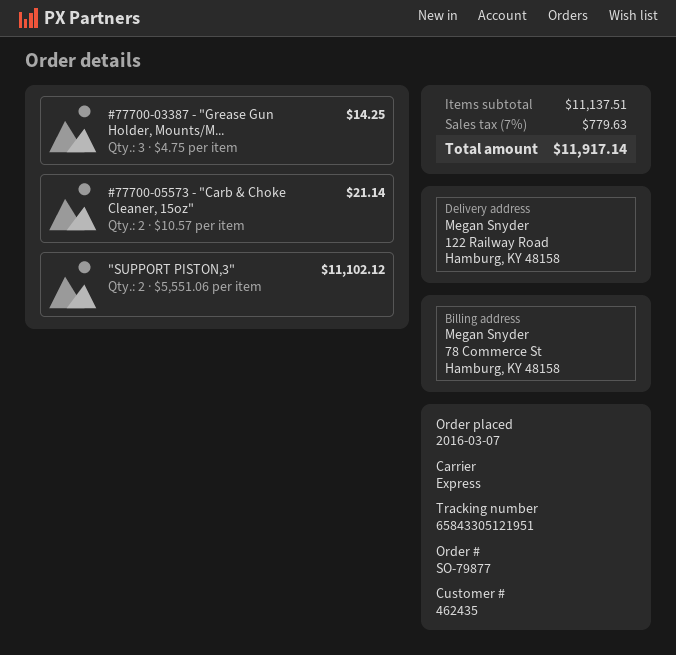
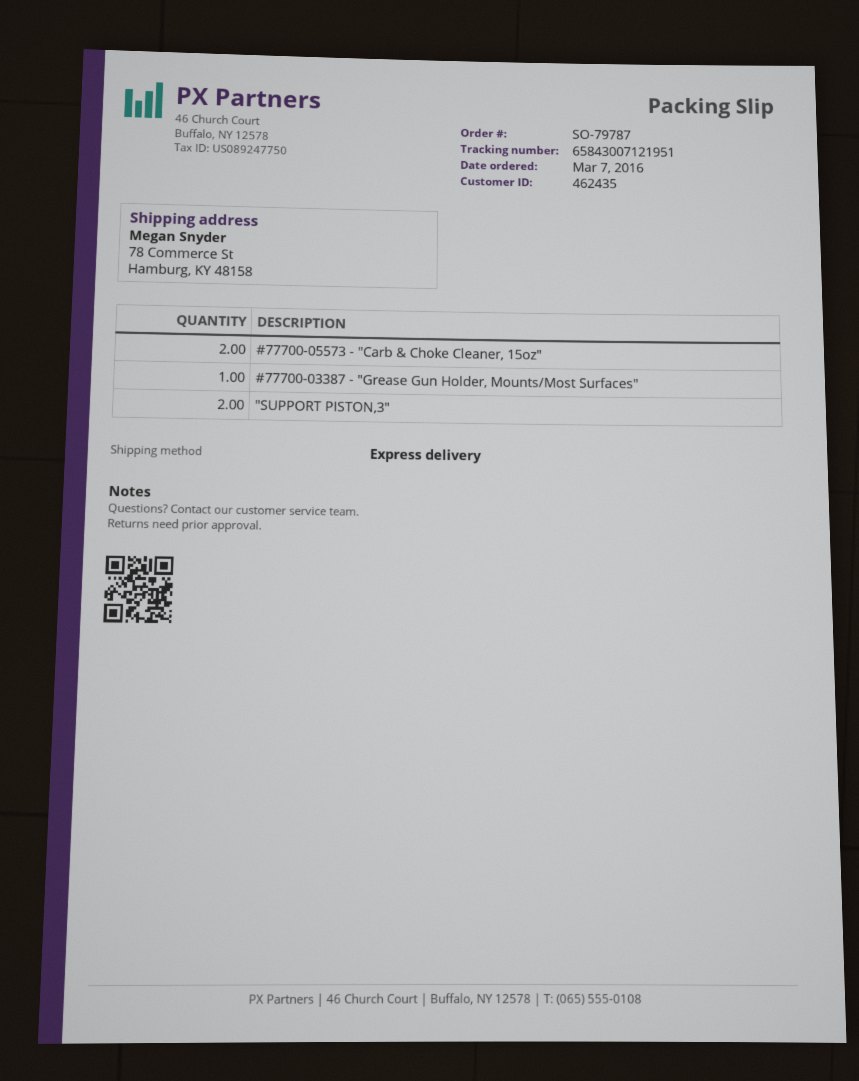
order number: SO-79877 -> SO-79787
tracking number: 65843305121951 -> 65843007121951
ship to: 122 Railway Road, Hamburg, KY 48158 -> 78 Commerce St, Hamburg, KY 48158
#77700-03387 - "Grease Gun Holder, Mounts/M...: 3 -> 1

